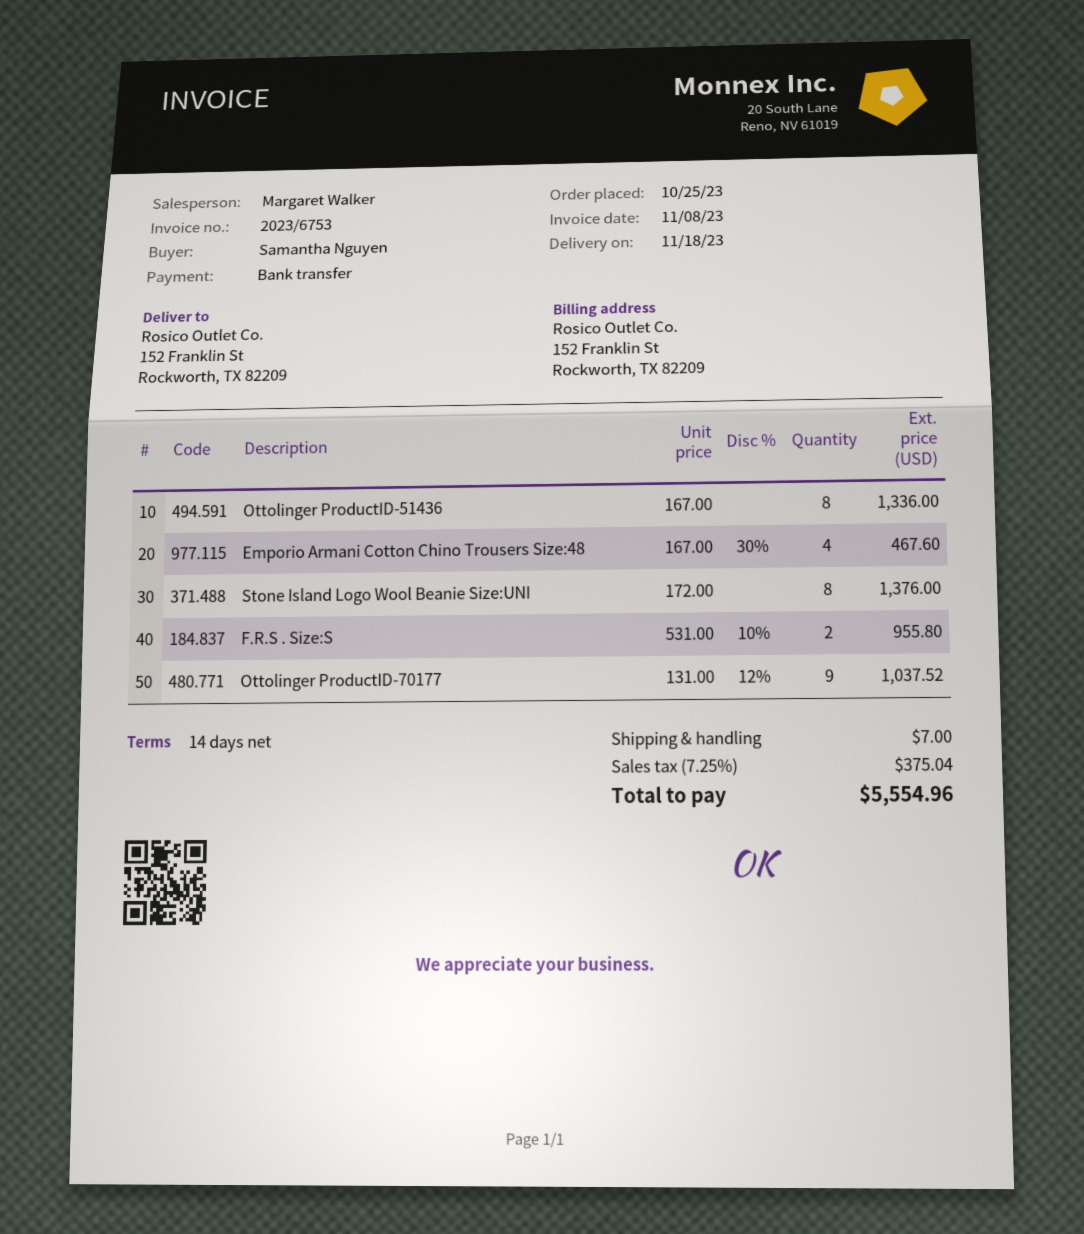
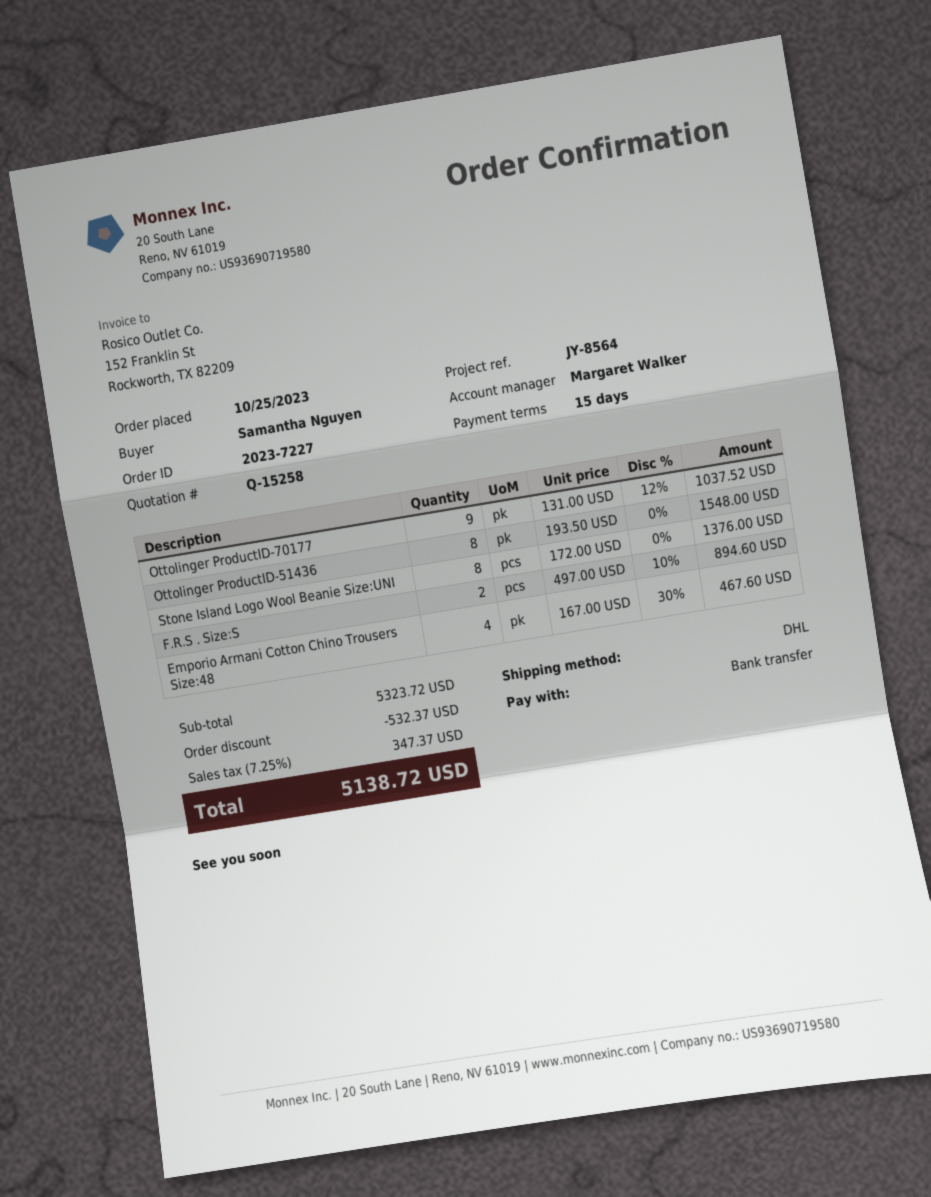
payment terms: 14 days -> 15 days
Ottolinger ProductID-51436: 8 x 167.00 = 1336.00 -> 8 x 193.50 = 1548.00
F.R.S . Size:S: 2 x 531.00 - 10% = 955.80 -> 2 x 497.00 - 10% = 894.60
discount: none -> 532.37
shipping: 7.00 -> none
tax: 7.25% = 375.04 -> 7.25% = 347.37
total: 5554.96 -> 5138.72

